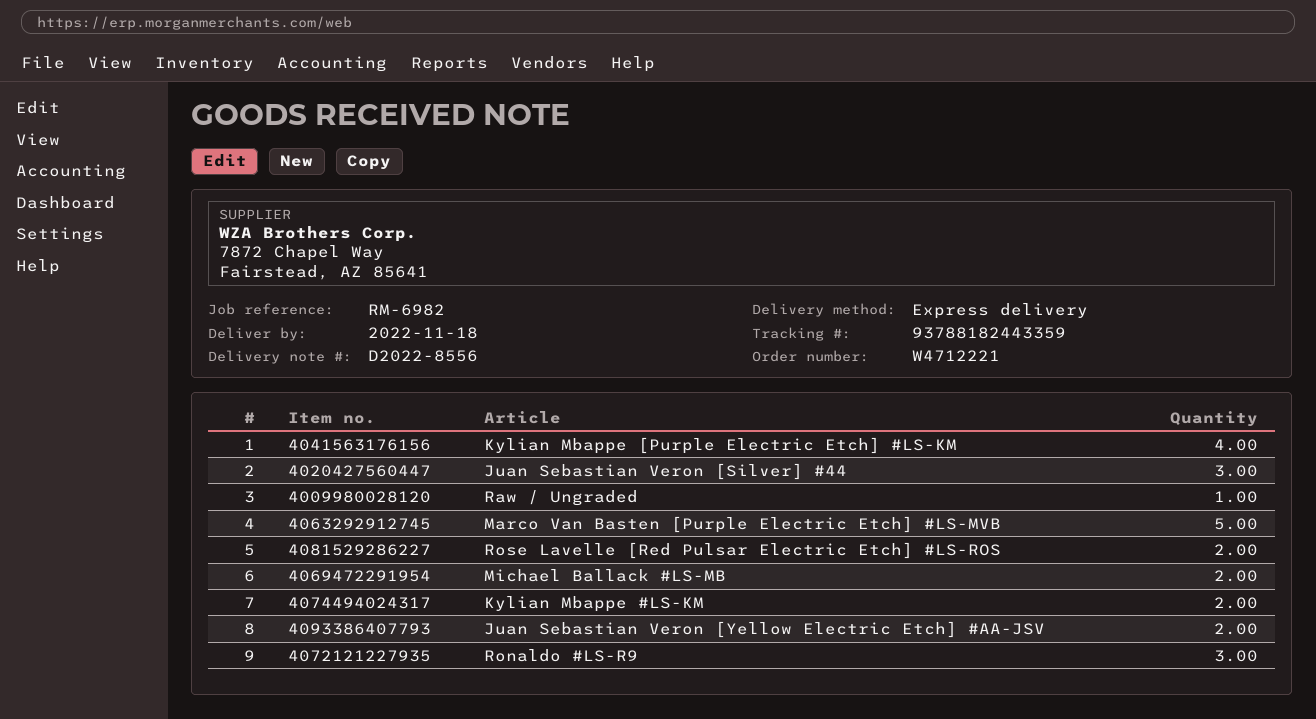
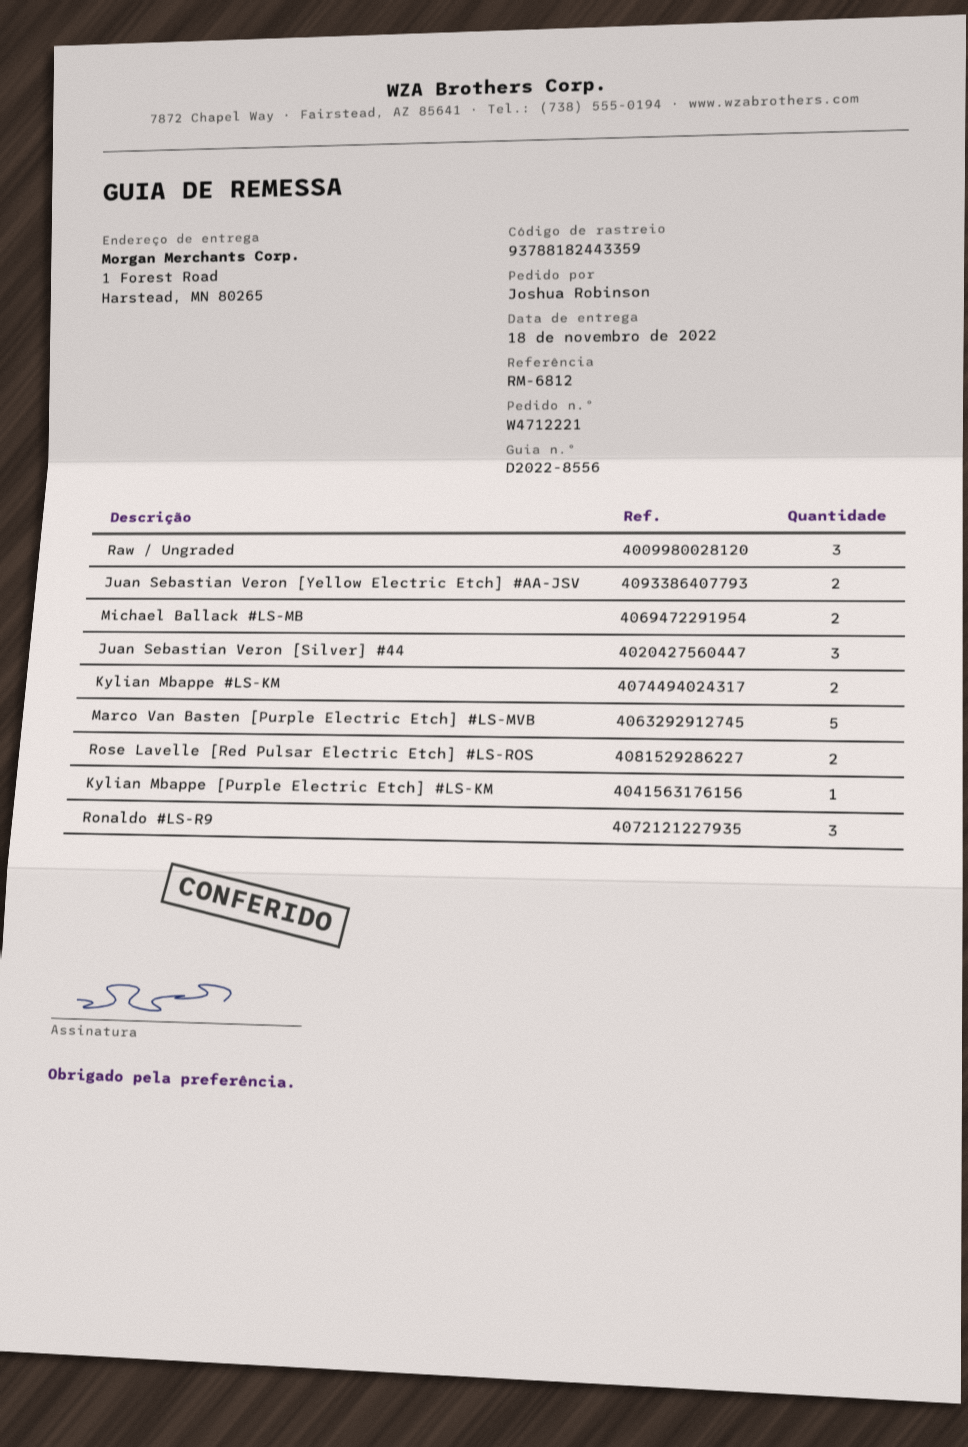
reference: RM-6982 -> RM-6812
Kylian Mbappe [Purple Electric Etch] #LS-KM: 4 -> 1
Raw / Ungraded: 1 -> 3

